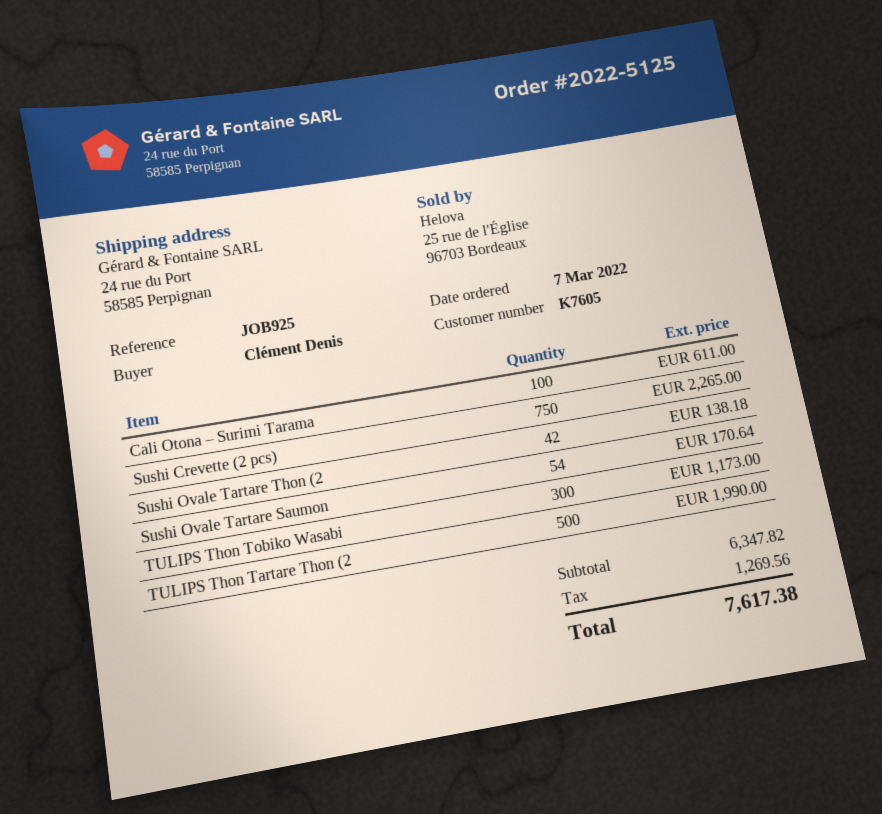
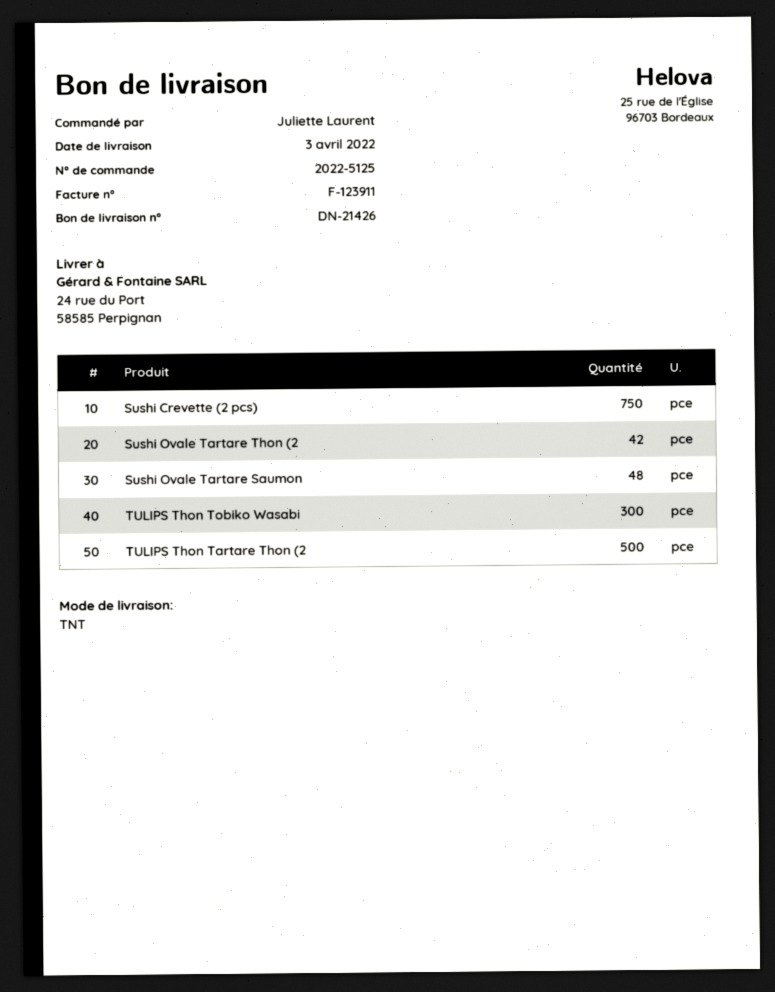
ordered by: Clément Denis -> Juliette Laurent
Cali Otona – Surimi Tarama: 100 -> none
Sushi Ovale Tartare Saumon: 54 -> 48

